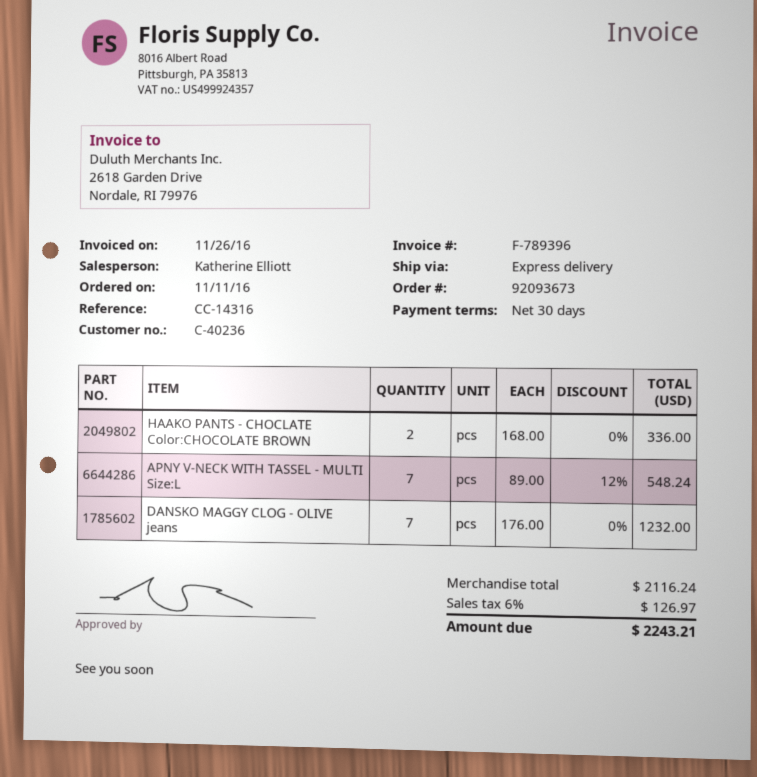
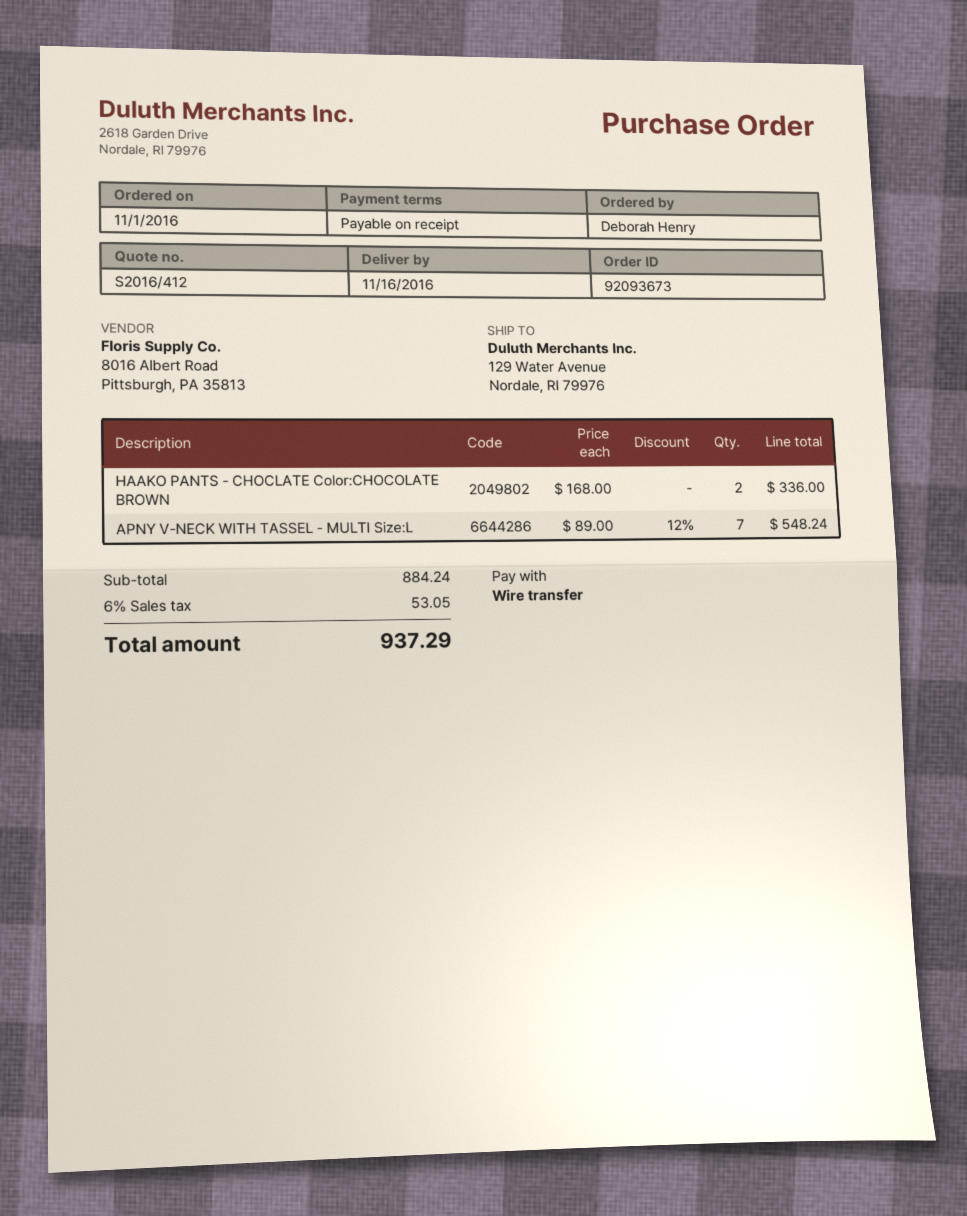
order date: 2016-11-11 -> 2016-11-01
payment terms: 30 days -> on receipt
DANSKO MAGGY CLOG - OLIVE jeans: 7 x 176.00 = 1232.00 -> none
subtotal: 2116.24 -> 884.24
tax: 6% = 126.97 -> 6% = 53.05
total: 2243.21 -> 937.29

